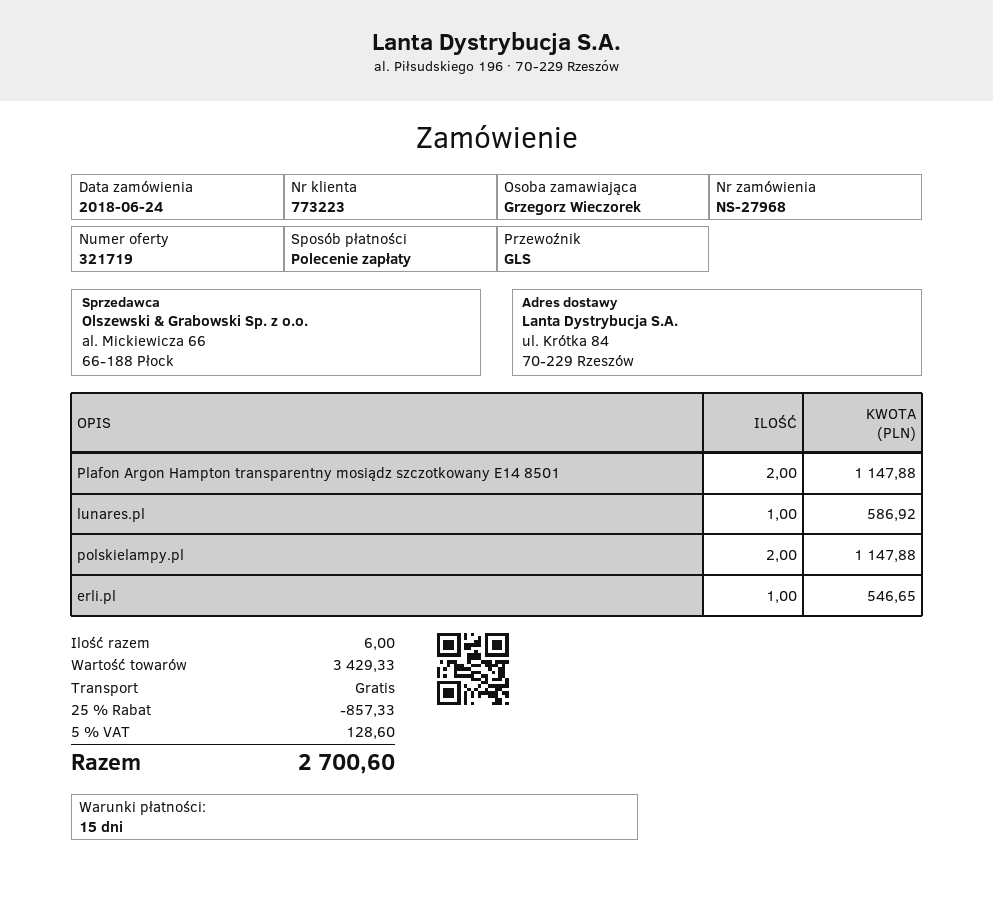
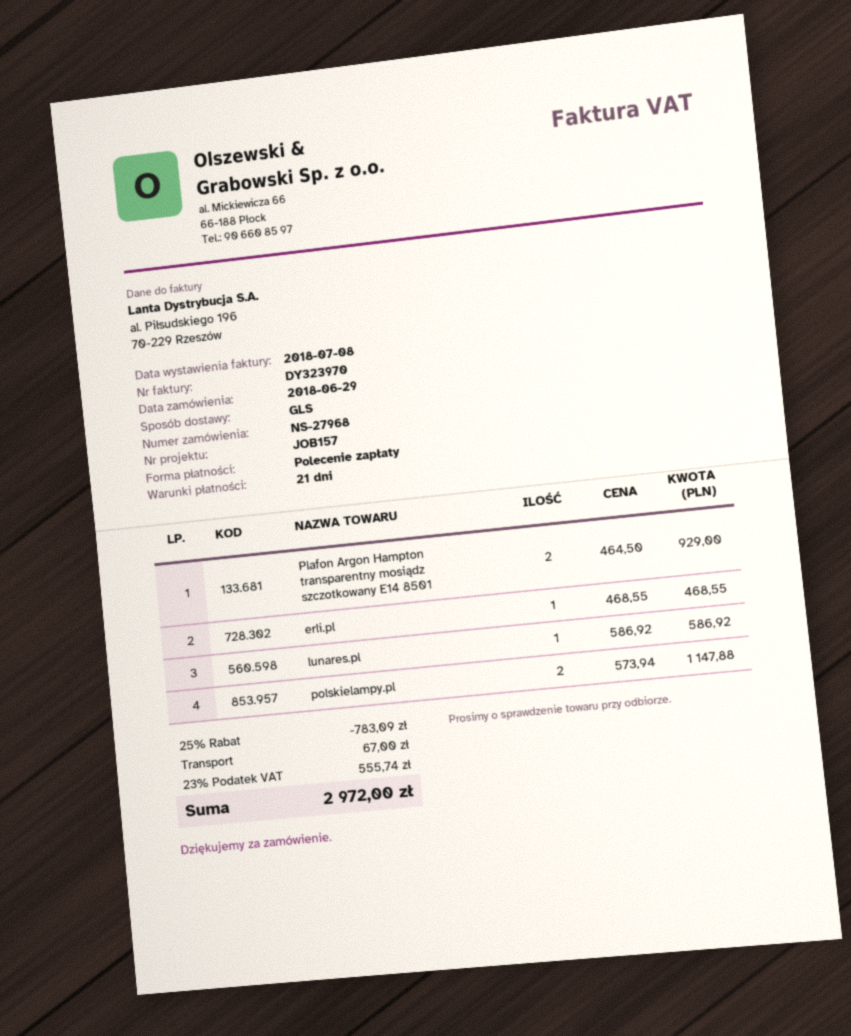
order date: 2018-06-24 -> 2018-06-29
payment terms: 15 days -> 21 days
Plafon Argon Hampton transparentny mosiądz szczotkowany E14 8501: 2 for 1147.88 -> 2 for 929.00
erli.pl: 1 for 546.65 -> 1 for 468.55
discount: 25% = 857.33 -> 25% = 783.09
shipping: 0.00 -> 67.00
tax: 5% = 128.60 -> 23% = 555.74
total: 2700.60 -> 2972.00

